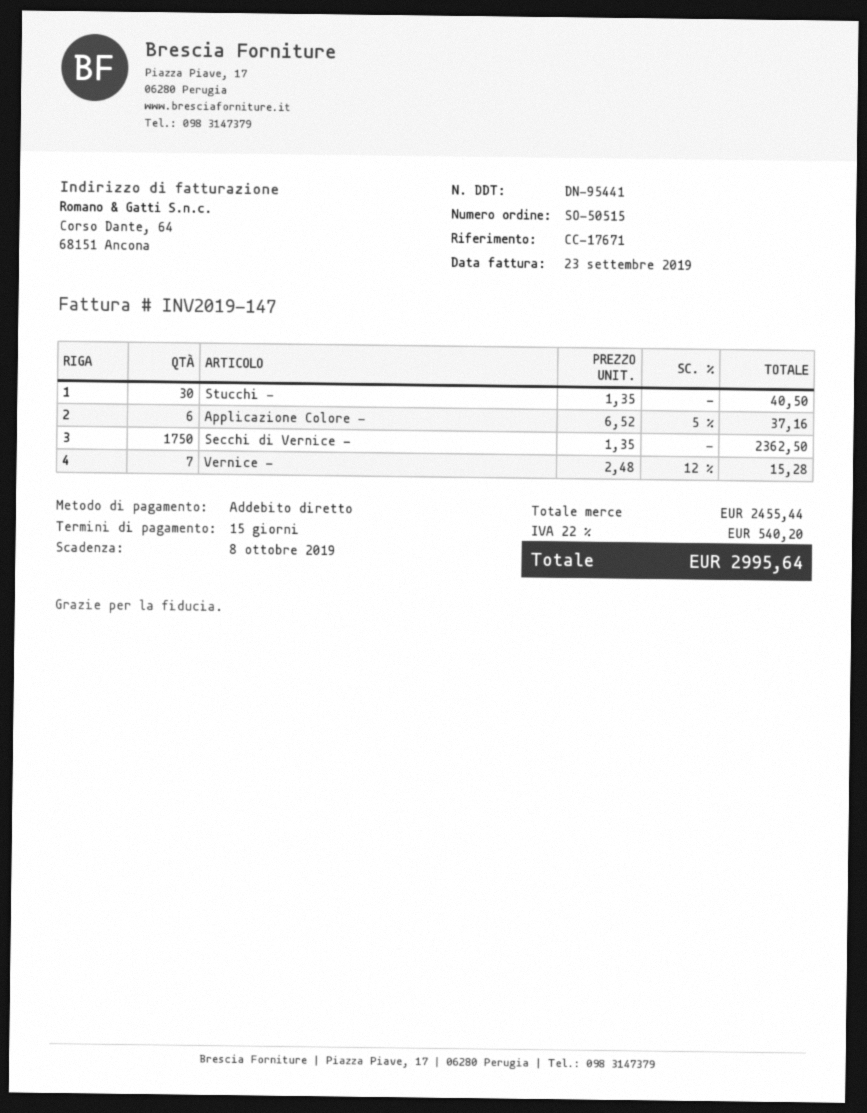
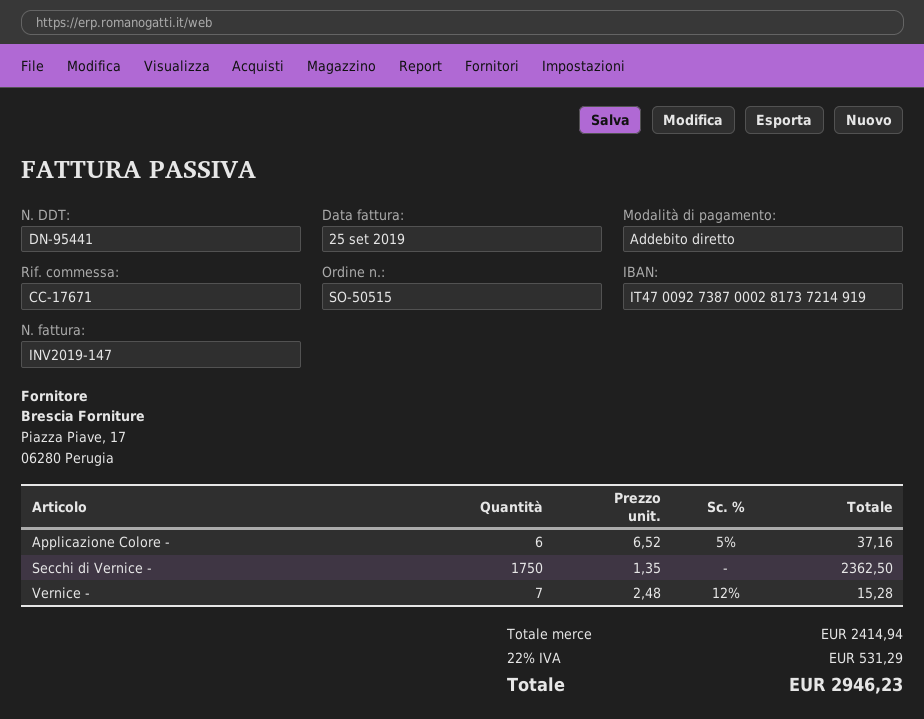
invoice date: 2019-09-23 -> 2019-09-25
Stucchi -: 30 x 1.35 = 40.50 -> none
subtotal: 2455.44 -> 2414.94
tax: 22% = 540.20 -> 22% = 531.29
total: 2995.64 -> 2946.23

